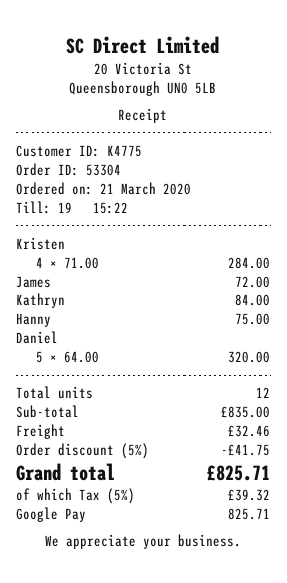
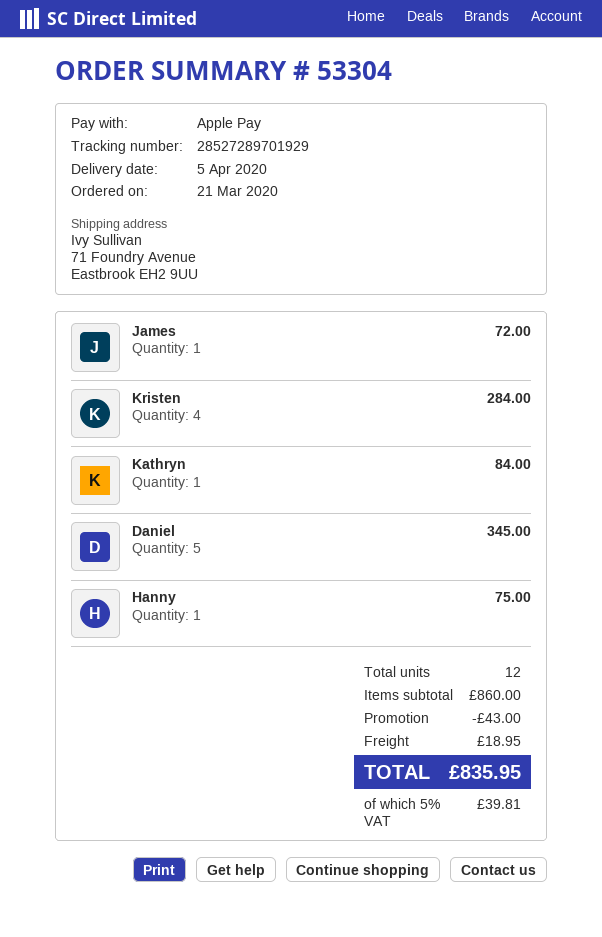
payment method: Google Pay -> Apple Pay
Daniel: 5 for 320.00 -> 5 for 345.00
subtotal: 835.00 -> 860.00
discount: 41.75 -> 43.00
shipping: 32.46 -> 18.95
tax: 5% = 39.32 -> 5% = 39.81
total: 825.71 -> 835.95

